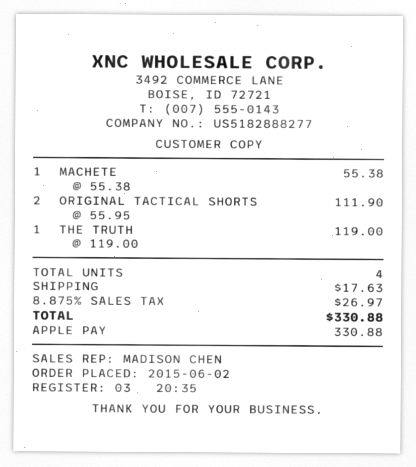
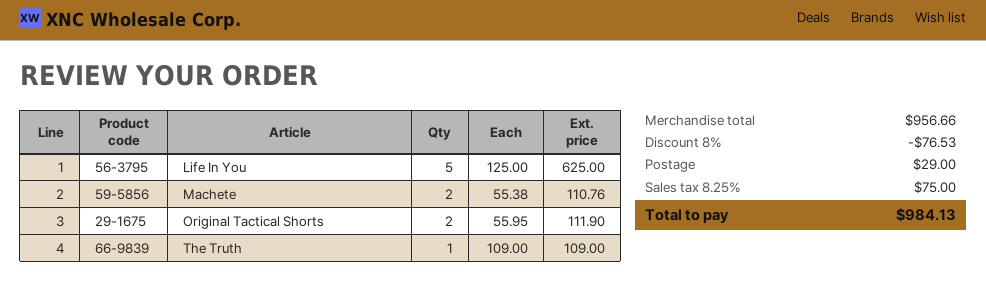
MACHETE: 1 x 55.38 = 55.38 -> 2 x 55.38 = 110.76
THE TRUTH: 1 x 119.00 = 119.00 -> 1 x 109.00 = 109.00
Life In You: none -> 5 x 125.00 = 625.00
discount: none -> 8% = 76.53
shipping: 17.63 -> 29.00
tax: 8.875% = 26.97 -> 8.25% = 75.00
total: 330.88 -> 984.13

